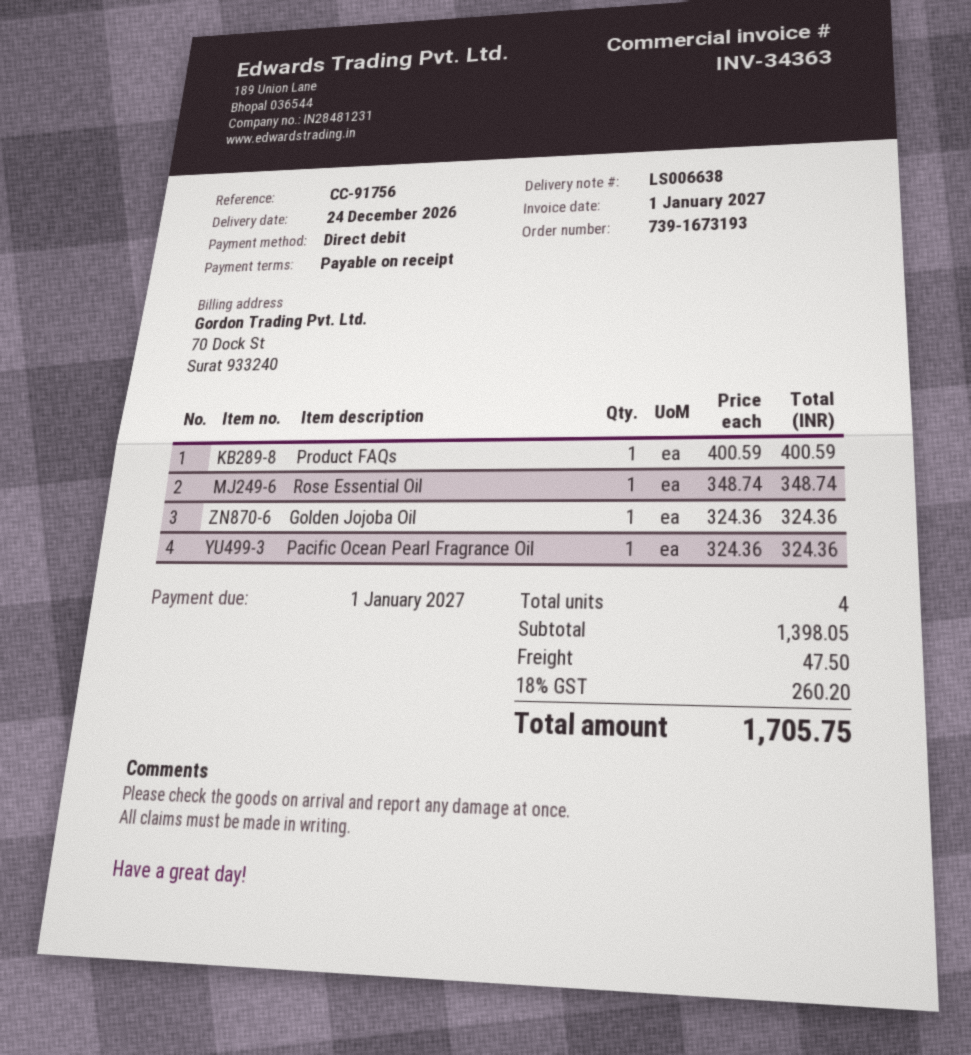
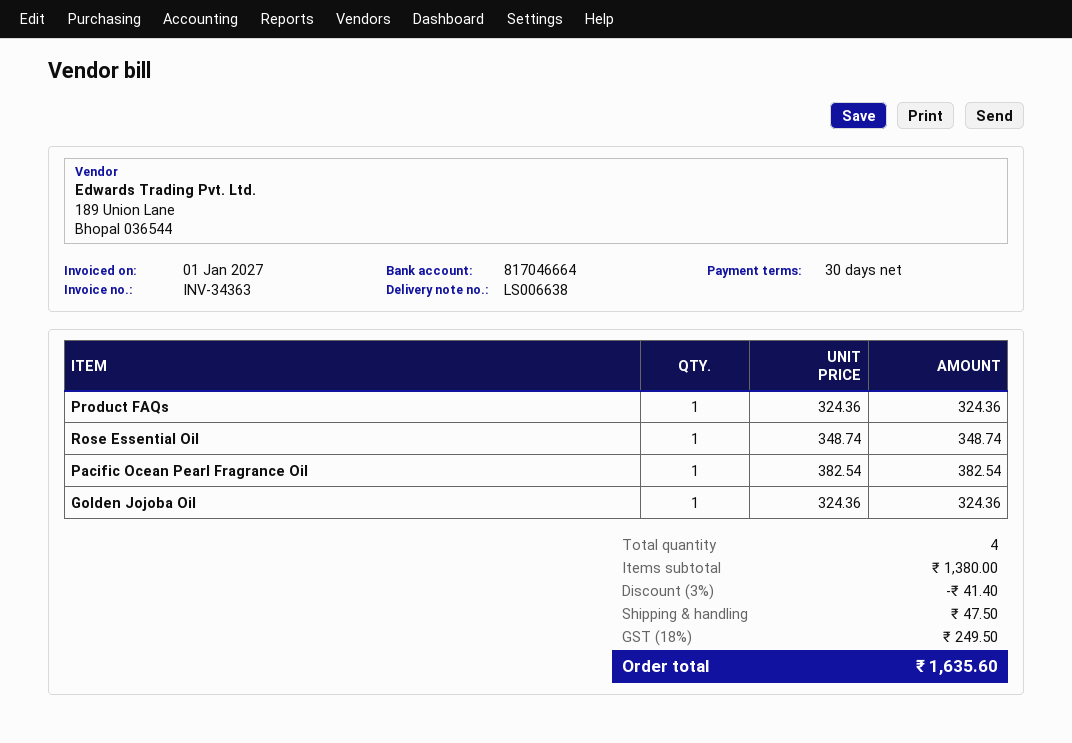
payment terms: on receipt -> 30 days
Product FAQs: 1 x 400.59 = 400.59 -> 1 x 324.36 = 324.36
Pacific Ocean Pearl Fragrance Oil: 1 x 324.36 = 324.36 -> 1 x 382.54 = 382.54
subtotal: 1398.05 -> 1380.00
discount: none -> 3% = 41.40
tax: 18% = 260.20 -> 18% = 249.50
total: 1705.75 -> 1635.60

